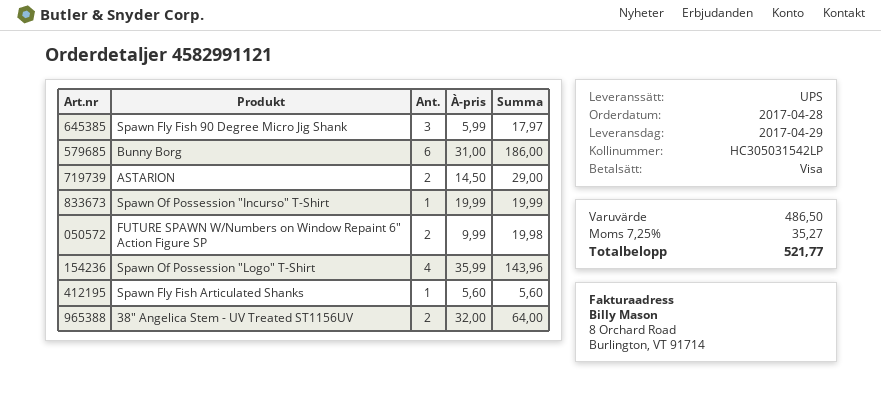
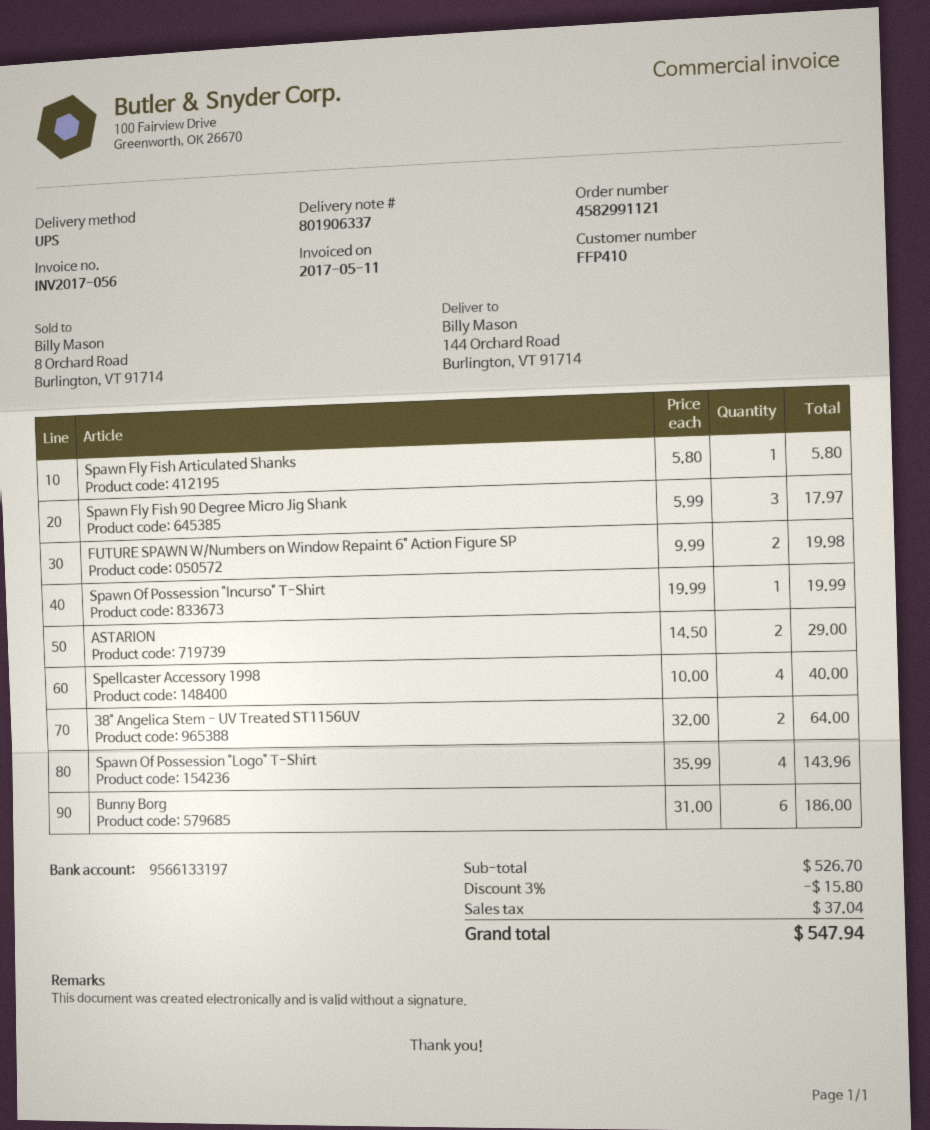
Spawn Fly Fish Articulated Shanks: 1 x 5.60 = 5.60 -> 1 x 5.80 = 5.80
Spellcaster Accessory 1998: none -> 4 x 10.00 = 40.00
subtotal: 486.50 -> 526.70
discount: none -> 3% = 15.80
tax: 35.27 -> 37.04
total: 521.77 -> 547.94

